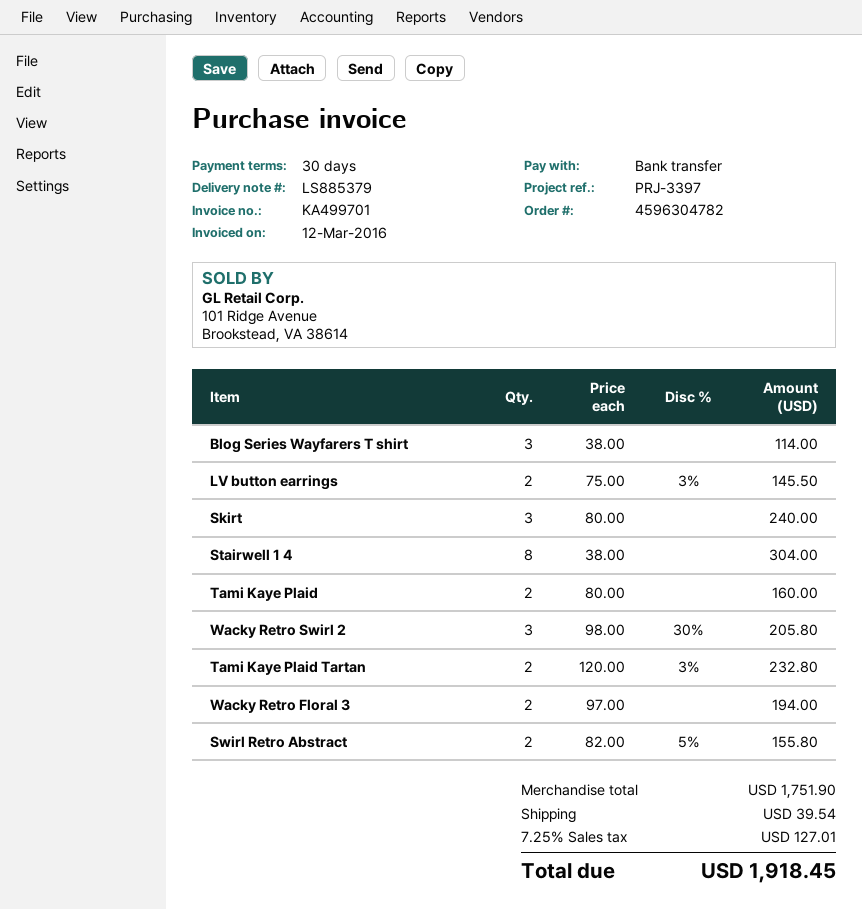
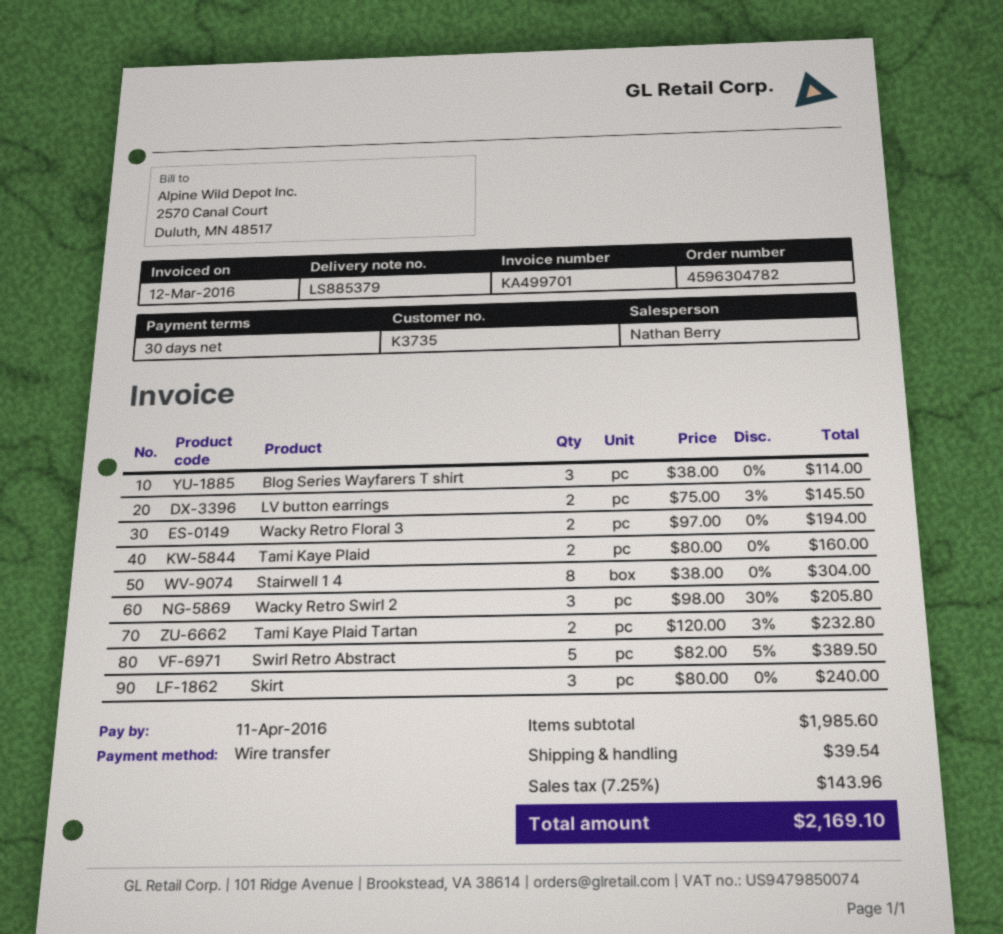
Swirl Retro Abstract: 2 x 82.00 - 5% = 155.80 -> 5 x 82.00 - 5% = 389.50
subtotal: 1751.90 -> 1985.60
tax: 7.25% = 127.01 -> 7.25% = 143.96
total: 1918.45 -> 2169.10

